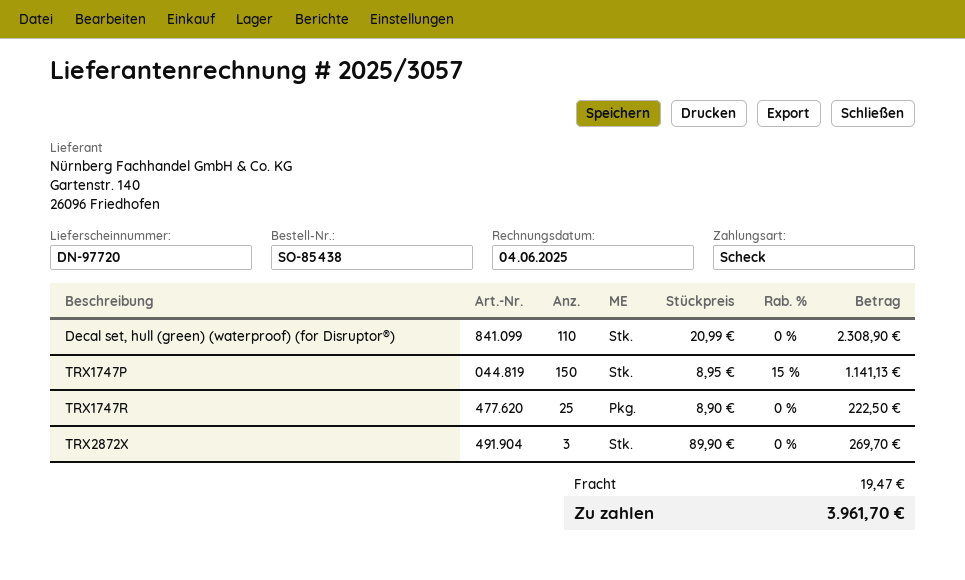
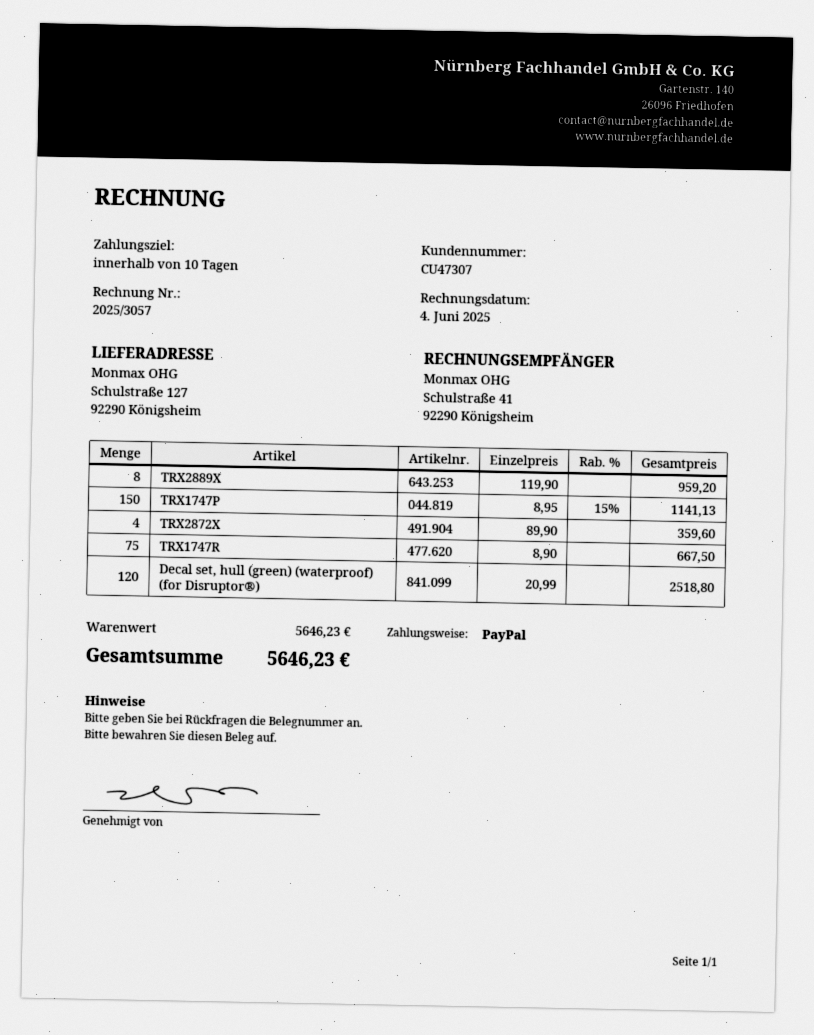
payment method: cheque -> PayPal
Decal set, hull (green) (waterproof) (for Disruptor®): 110 x 20.99 = 2308.90 -> 120 x 20.99 = 2518.80
TRX1747R: 25 x 8.90 = 222.50 -> 75 x 8.90 = 667.50
TRX2872X: 3 x 89.90 = 269.70 -> 4 x 89.90 = 359.60
TRX2889X: none -> 8 x 119.90 = 959.20
shipping: 19.47 -> none
total: 3961.70 -> 5646.23

